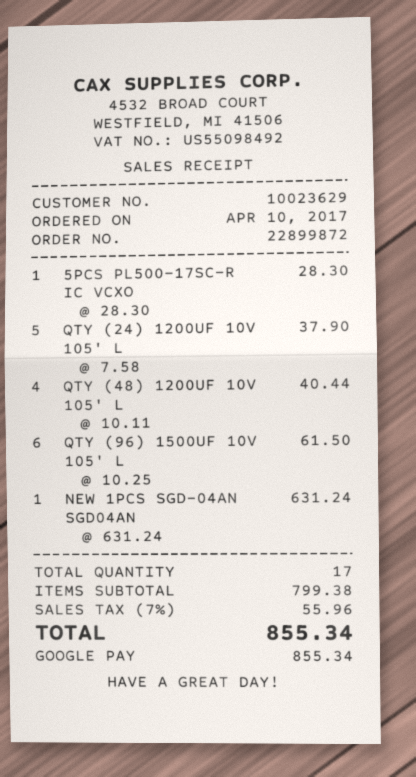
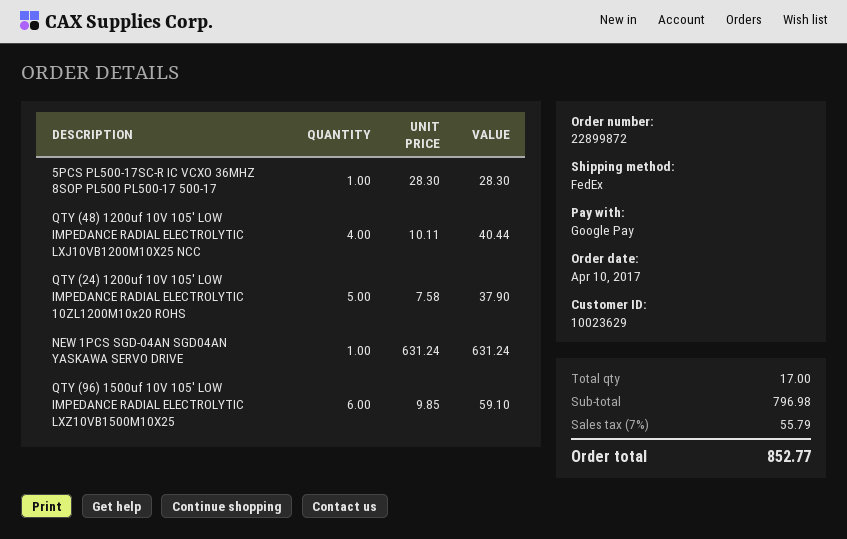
QTY (96) 1500UF 10V 105' L: 6 x 10.25 = 61.50 -> 6 x 9.85 = 59.10
subtotal: 799.38 -> 796.98
tax: 7% = 55.96 -> 7% = 55.79
total: 855.34 -> 852.77

